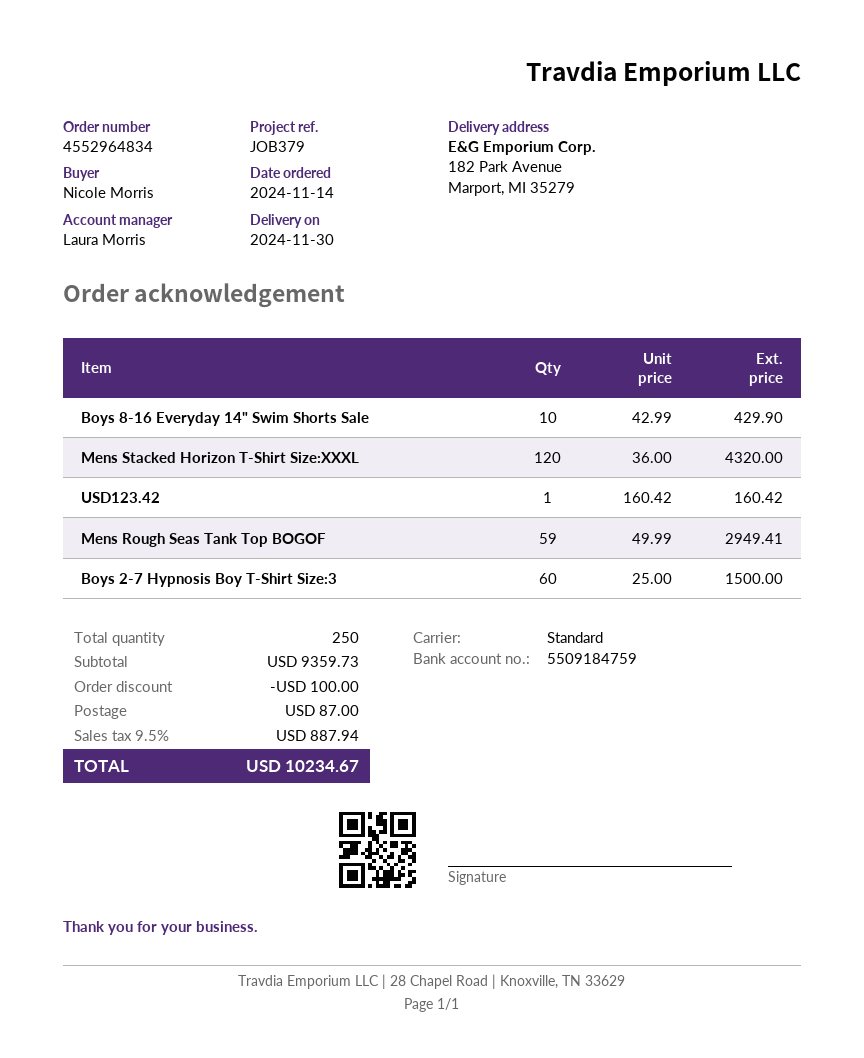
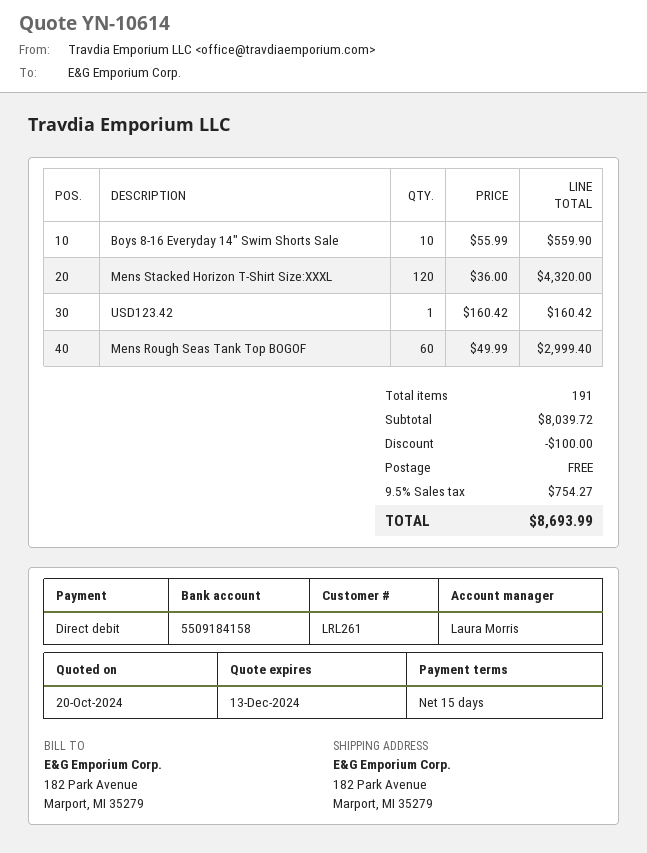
bank account: 5509184759 -> 5509184158
Boys 8-16 Everyday 14" Swim Shorts Sale: 10 x 42.99 = 429.90 -> 10 x 55.99 = 559.90
Mens Rough Seas Tank Top BOGOF: 59 x 49.99 = 2949.41 -> 60 x 49.99 = 2999.40
Boys 2-7 Hypnosis Boy T-Shirt Size:3: 60 x 25.00 = 1500.00 -> none
total quantity: 250 -> 191
subtotal: 9359.73 -> 8039.72
shipping: 87.00 -> 0.00
tax: 9.5% = 887.94 -> 9.5% = 754.27
total: 10234.67 -> 8693.99

